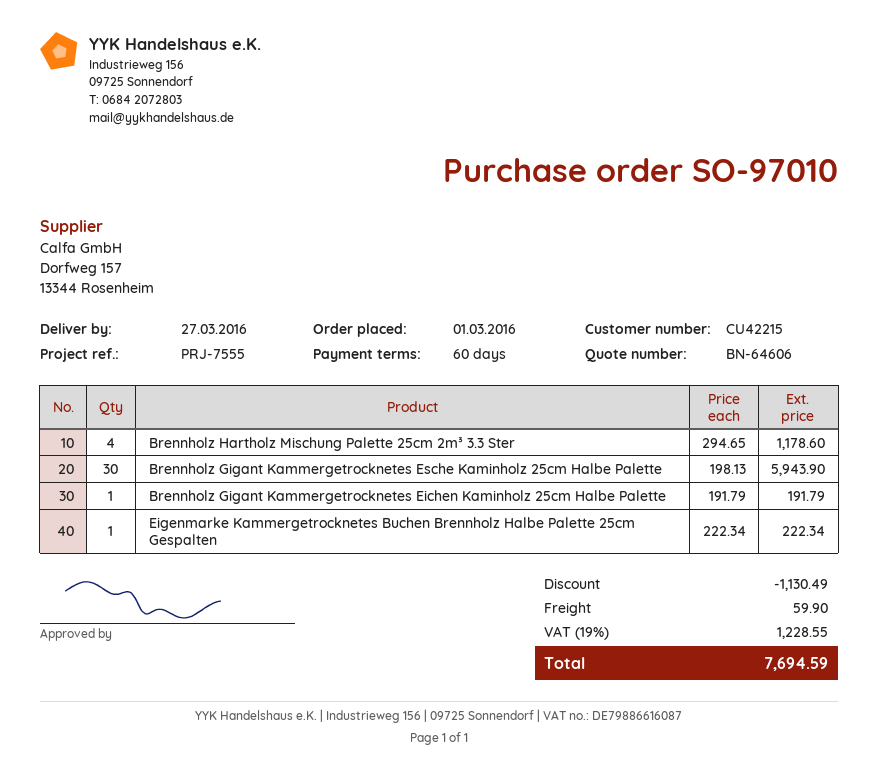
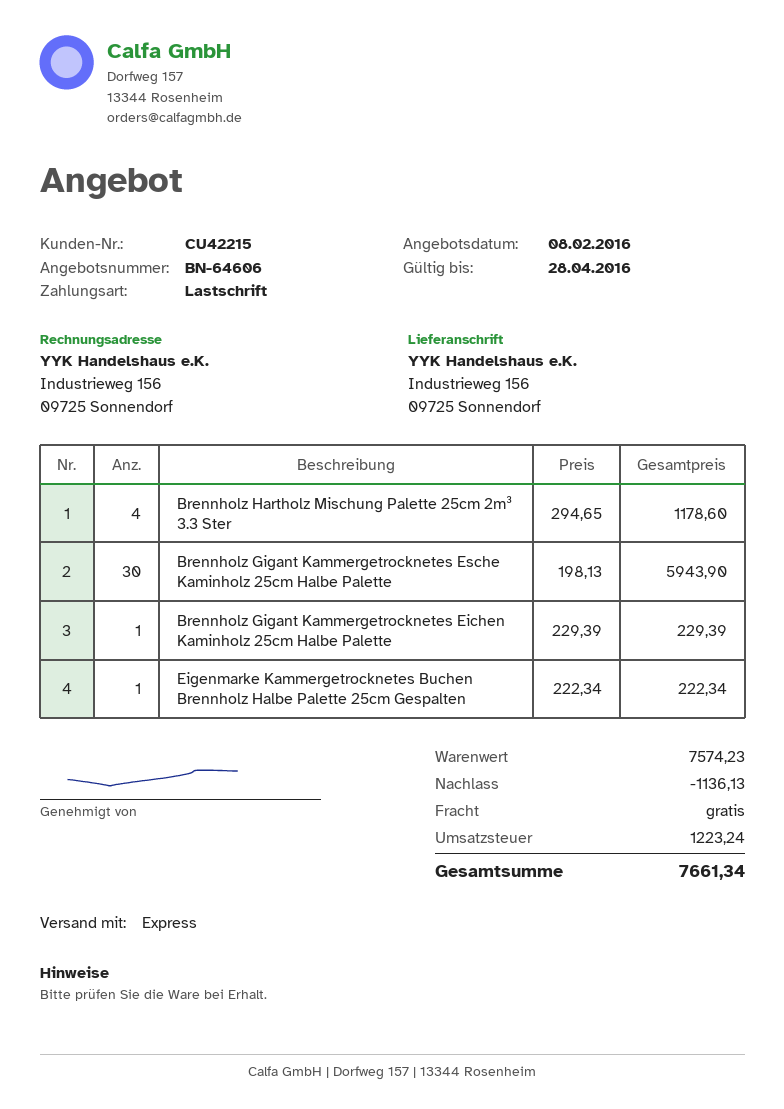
Brennholz Gigant Kammergetrocknetes Eichen Kaminholz 25cm Halbe Palette: 1 x 191.79 = 191.79 -> 1 x 229.39 = 229.39
discount: 1130.49 -> 1136.13
shipping: 59.90 -> 0.00
tax: 1228.55 -> 1223.24
total: 7694.59 -> 7661.34

